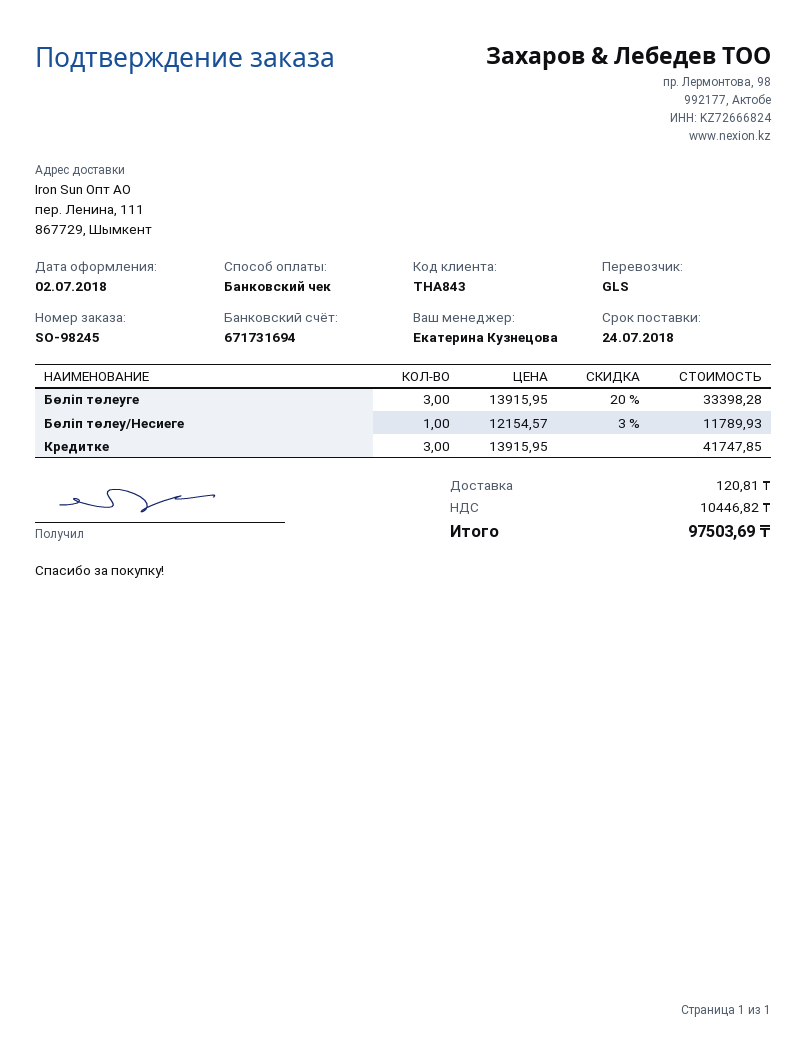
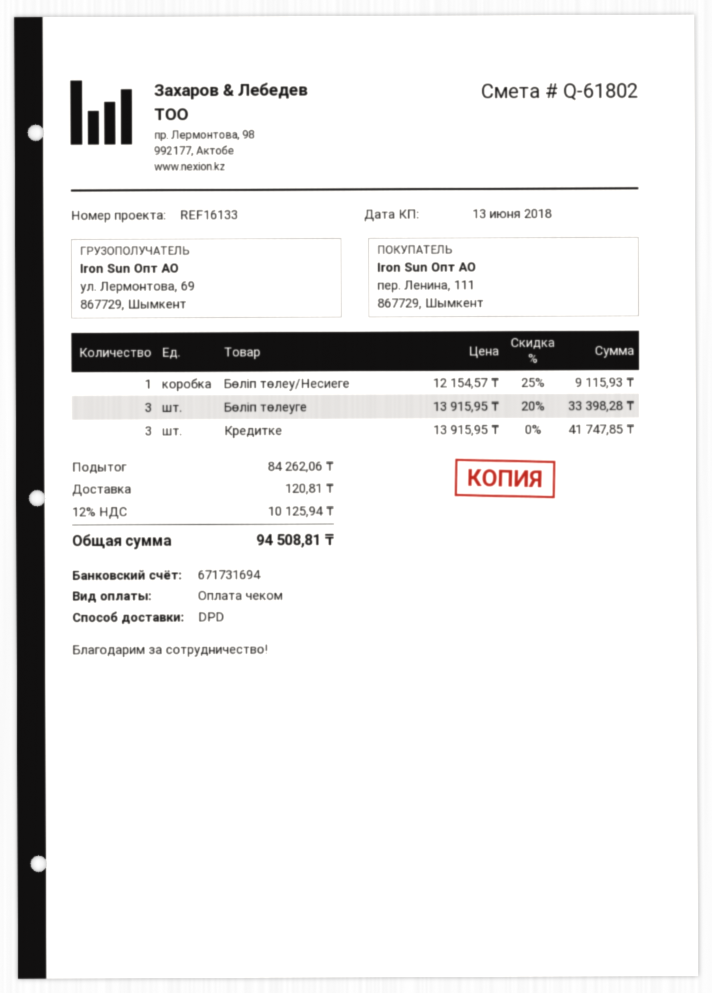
shipping method: GLS -> DPD
ship to: пер. Ленина, 111, 867729, Шымкент -> ул. Лермонтова, 69, 867729, Шымкент
Бөліп төлеу/Несиеге: 1 x 12154.57 - 3% = 11789.93 -> 1 x 12154.57 - 25% = 9115.93
tax: 10446.82 -> 10125.94
total: 97503.69 -> 94508.81

